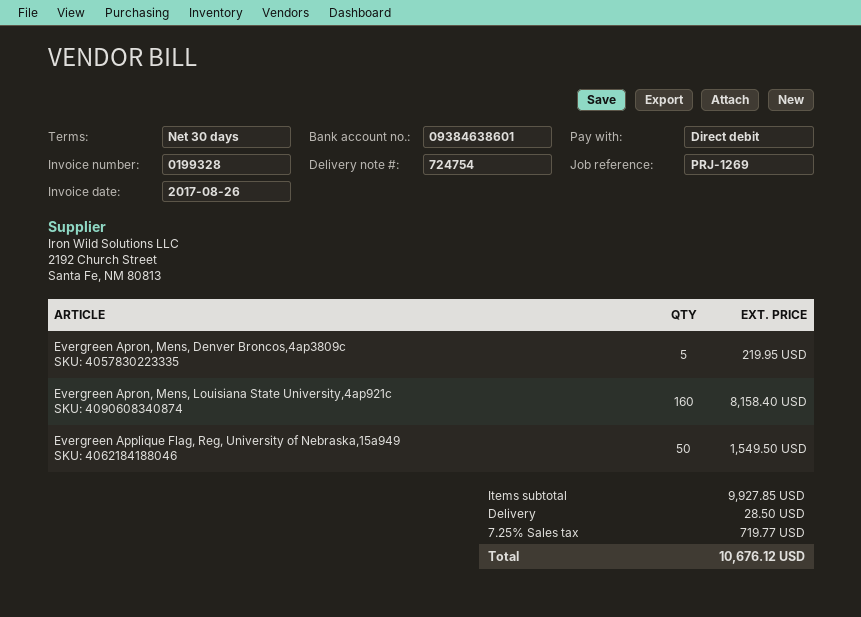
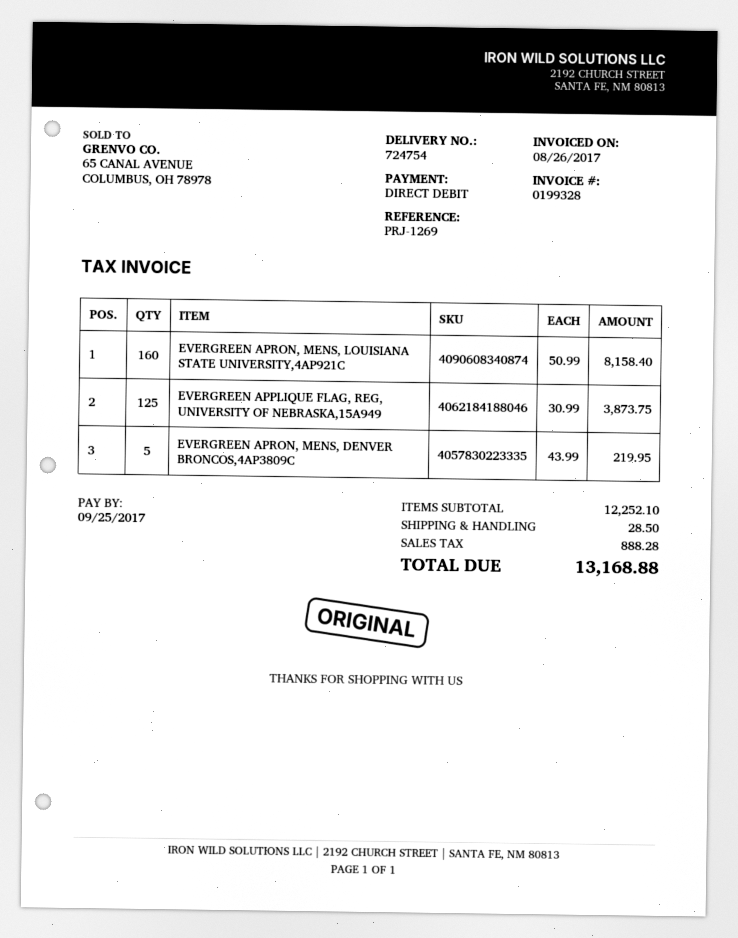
Evergreen Applique Flag, Reg, University of Nebraska,15a949: 50 for 1549.50 -> 125 for 3873.75
subtotal: 9927.85 -> 12252.10
tax: 719.77 -> 888.28
total: 10676.12 -> 13168.88

